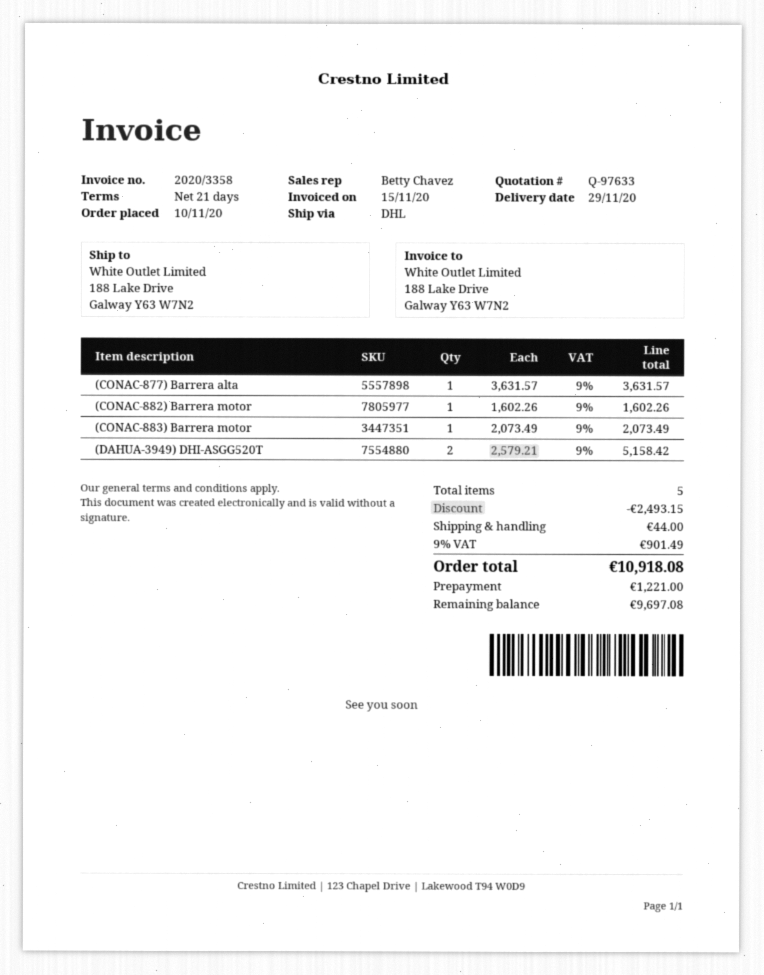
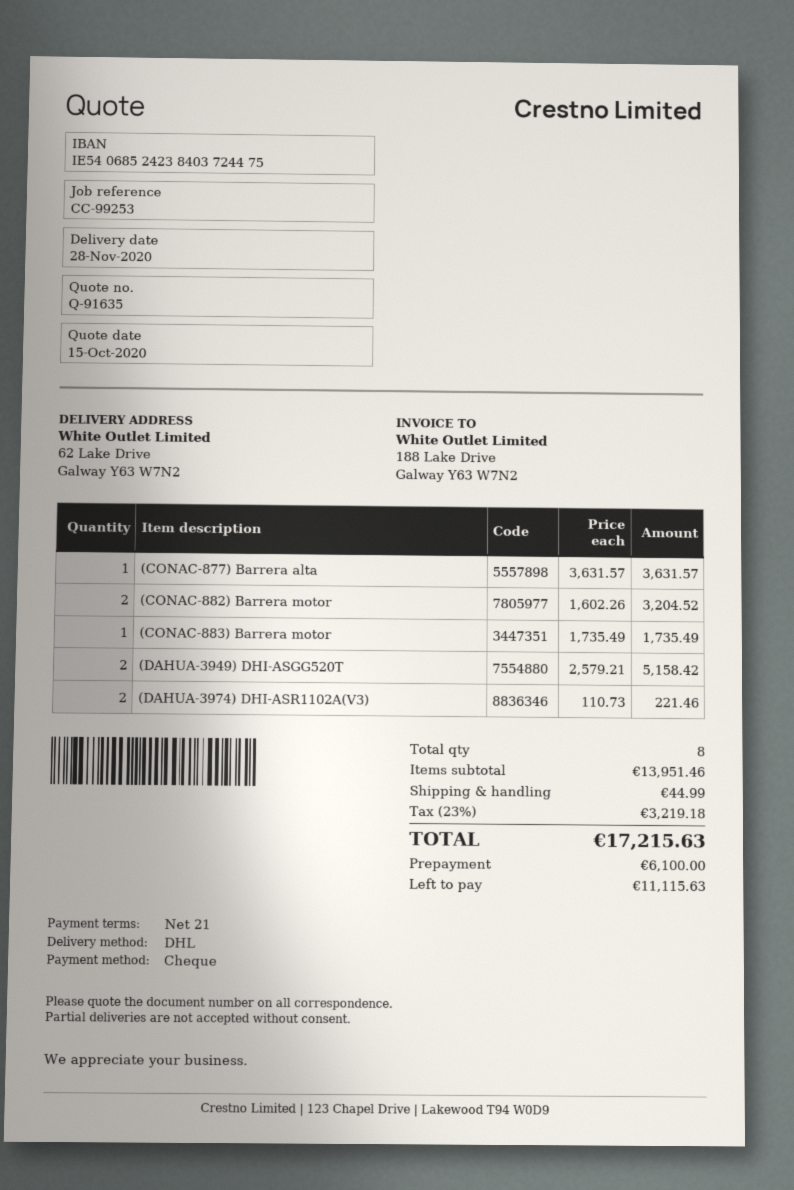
quote number: Q-97633 -> Q-91635
delivery date: 2020-11-29 -> 2020-11-28
ship to: 188 Lake Drive, Galway Y63 W7N2 -> 62 Lake Drive, Galway Y63 W7N2
(CONAC-882) Barrera motor: 1 x 1602.26 = 1602.26 -> 2 x 1602.26 = 3204.52
(CONAC-883) Barrera motor: 1 x 2073.49 = 2073.49 -> 1 x 1735.49 = 1735.49
(DAHUA-3974) DHI-ASR1102A(V3): none -> 2 x 110.73 = 221.46
total quantity: 5 -> 8
discount: 2493.15 -> none
shipping: 44.00 -> 44.99
tax: 9% = 901.49 -> 23% = 3219.18
total: 10918.08 -> 17215.63
deposit: 1221.00 -> 6100.00
balance: 9697.08 -> 11115.63

